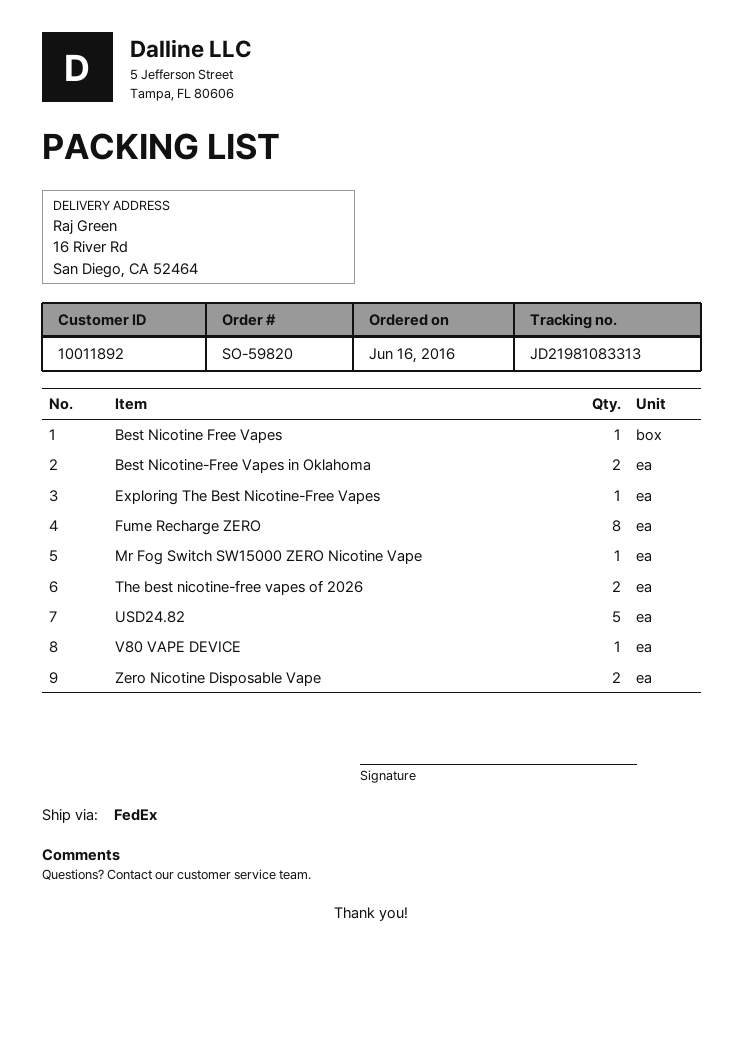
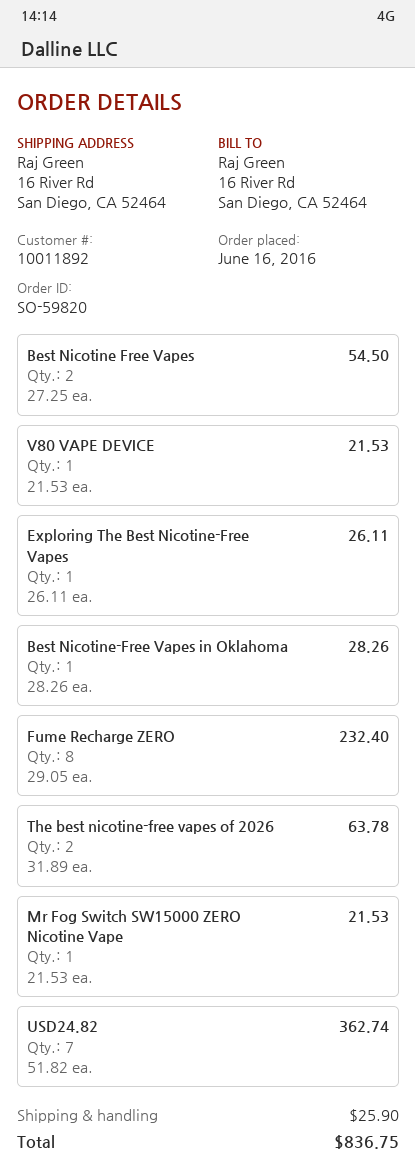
Best Nicotine Free Vapes: 1 -> 2
Best Nicotine-Free Vapes in Oklahoma: 2 -> 1
USD24.82: 5 -> 7
Zero Nicotine Disposable Vape: 2 -> none

